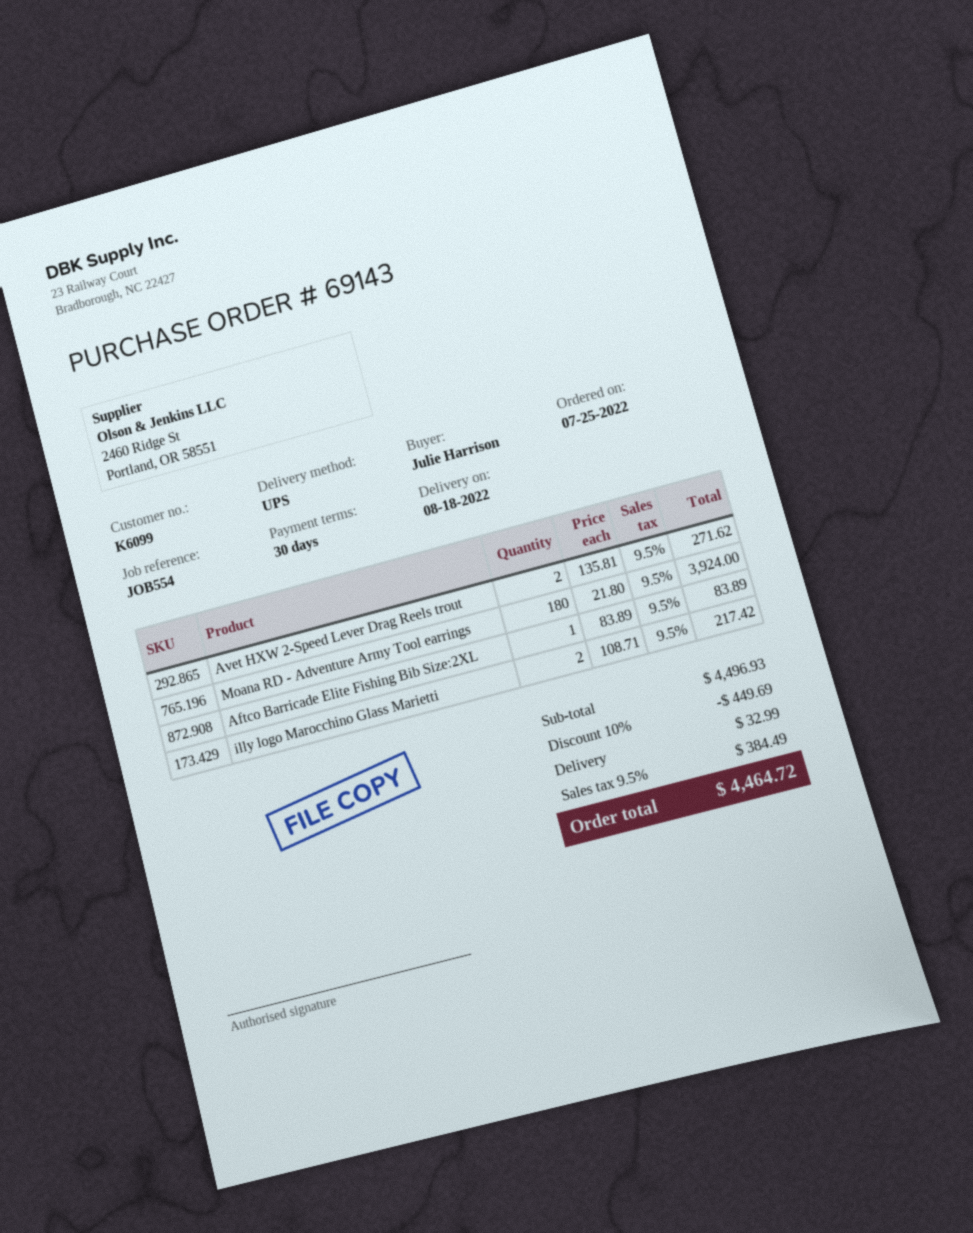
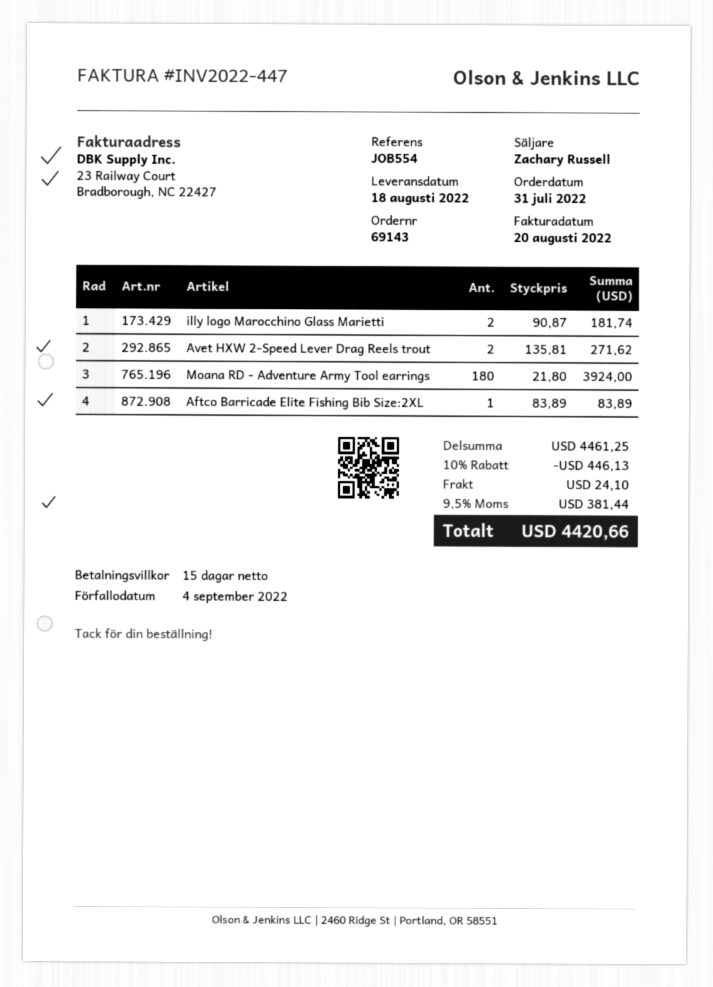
order date: 2022-07-25 -> 2022-07-31
payment terms: 30 days -> 15 days
illy logo Marocchino Glass Marietti: 2 x 108.71 = 217.42 -> 2 x 90.87 = 181.74
subtotal: 4496.93 -> 4461.25
discount: 10% = 449.69 -> 10% = 446.13
shipping: 32.99 -> 24.10
tax: 9.5% = 384.49 -> 9.5% = 381.44
total: 4464.72 -> 4420.66

